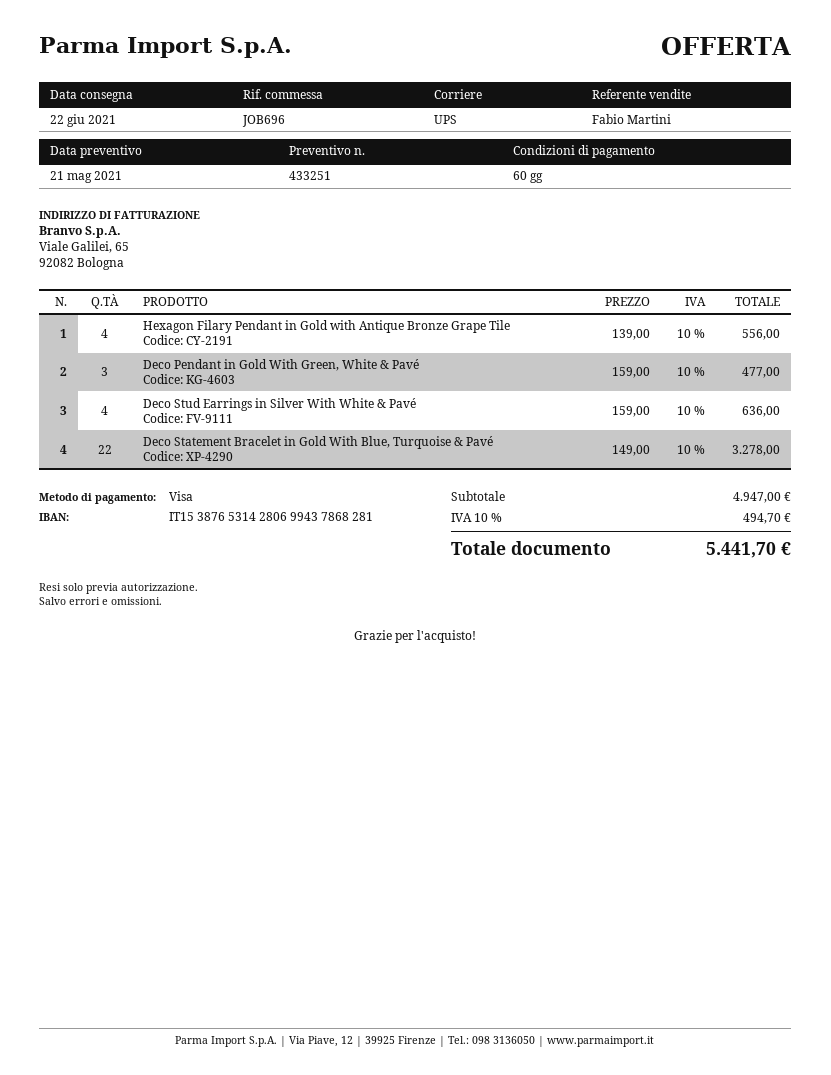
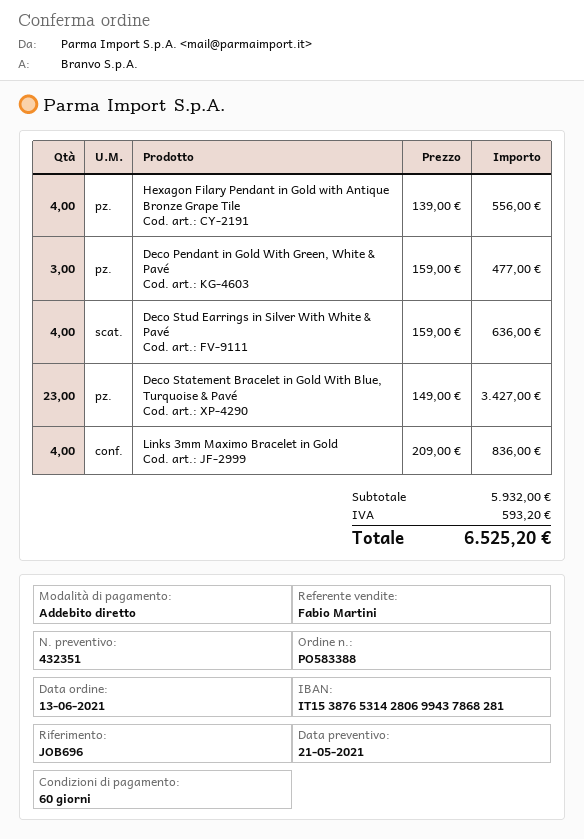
quote number: 433251 -> 432351
payment method: Visa -> direct debit
Deco Statement Bracelet in Gold With Blue, Turquoise & Pavé: 22 x 149.00 = 3278.00 -> 23 x 149.00 = 3427.00
Links 3mm Maximo Bracelet in Gold: none -> 4 x 209.00 = 836.00
subtotal: 4947.00 -> 5932.00
tax: 494.70 -> 593.20
total: 5441.70 -> 6525.20

